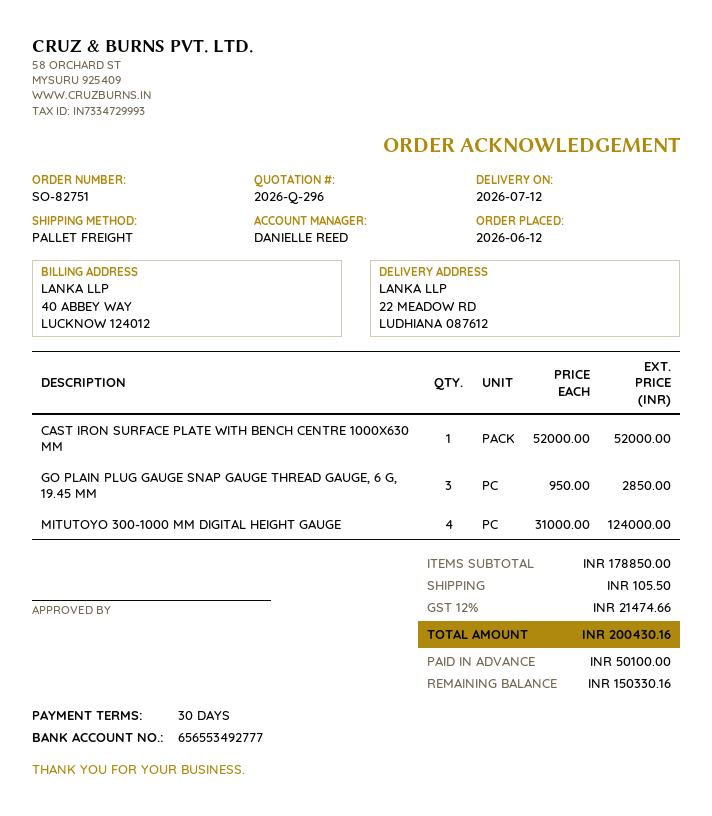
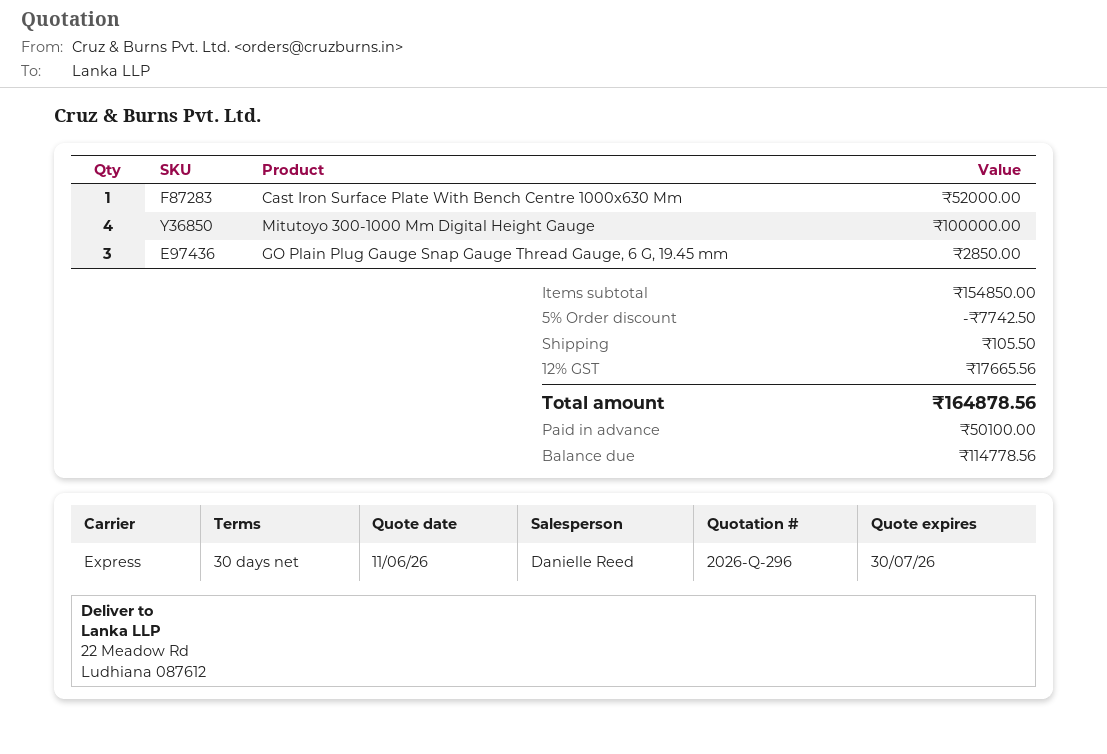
shipping method: pallet freight -> express
MITUTOYO 300-1000 MM DIGITAL HEIGHT GAUGE: 4 for 124000.00 -> 4 for 100000.00
subtotal: 178850.00 -> 154850.00
discount: none -> 5% = 7742.50
tax: 12% = 21474.66 -> 12% = 17665.56
total: 200430.16 -> 164878.56
balance: 150330.16 -> 114778.56

